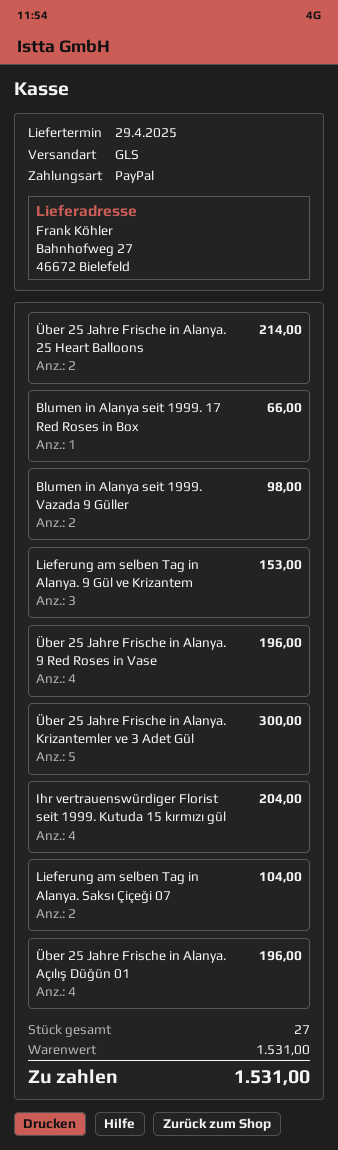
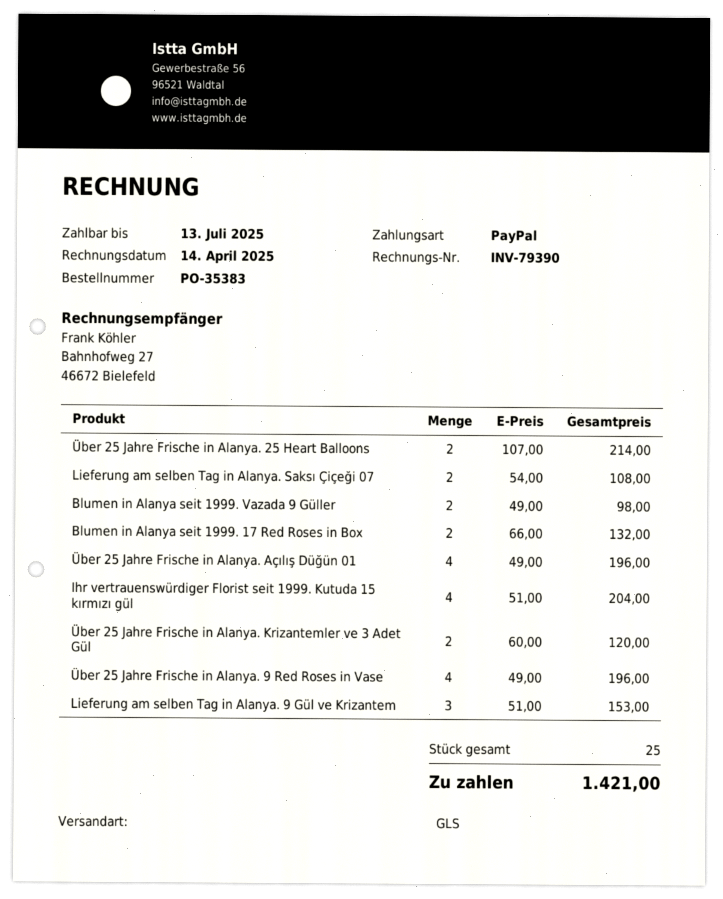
Blumen in Alanya seit 1999. 17 Red Roses in Box: 1 for 66.00 -> 2 for 132.00
Über 25 Jahre Frische in Alanya. Krizantemler ve 3 Adet Gül: 5 for 300.00 -> 2 for 120.00
Lieferung am selben Tag in Alanya. Saksı Çiçeği 07: 2 for 104.00 -> 2 for 108.00
total quantity: 27 -> 25
total: 1531.00 -> 1421.00

